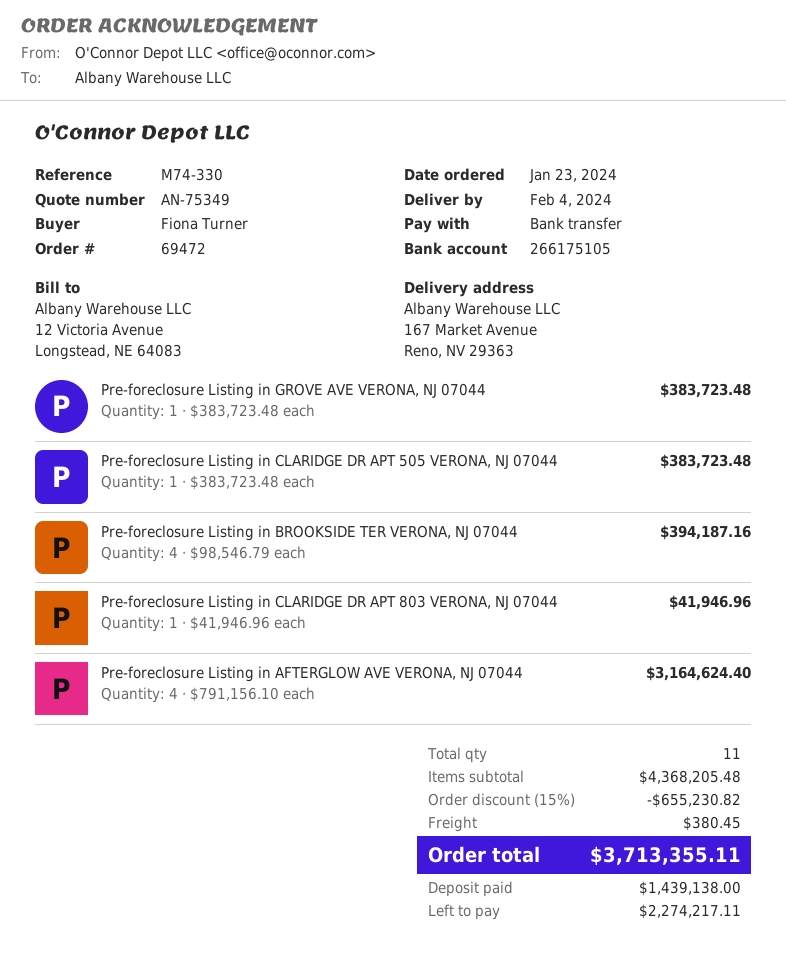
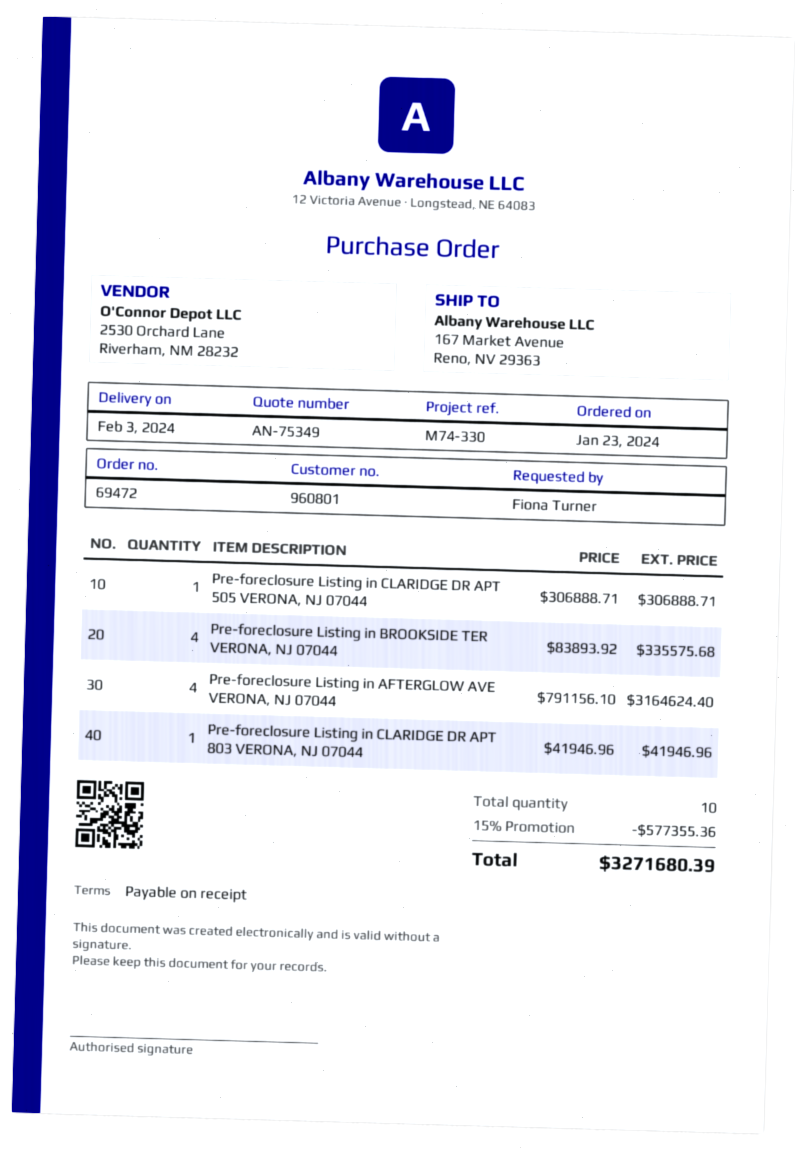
delivery date: 2024-02-04 -> 2024-02-03
Pre-foreclosure Listing in GROVE AVE VERONA, NJ 07044: 1 x 383723.48 = 383723.48 -> none
Pre-foreclosure Listing in CLARIDGE DR APT 505 VERONA, NJ 07044: 1 x 383723.48 = 383723.48 -> 1 x 306888.71 = 306888.71
Pre-foreclosure Listing in BROOKSIDE TER VERONA, NJ 07044: 4 x 98546.79 = 394187.16 -> 4 x 83893.92 = 335575.68
total quantity: 11 -> 10
discount: 15% = 655230.82 -> 15% = 577355.36
shipping: 380.45 -> none
total: 3713355.11 -> 3271680.39

